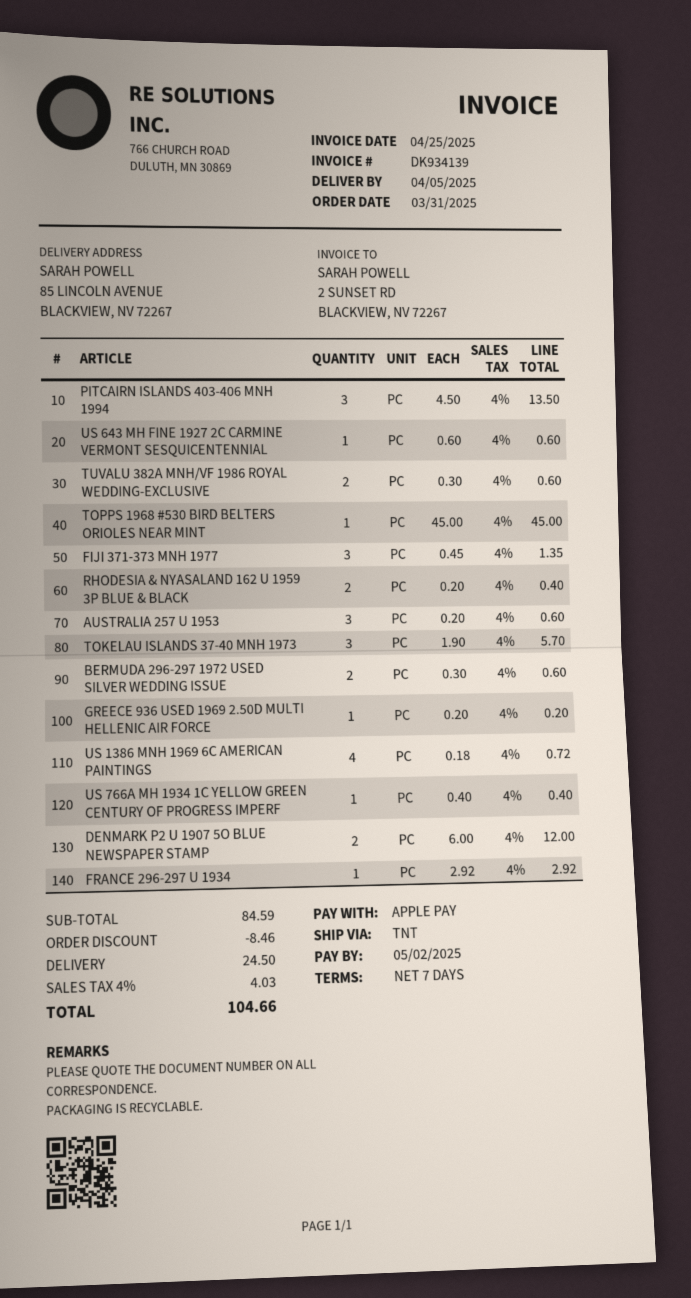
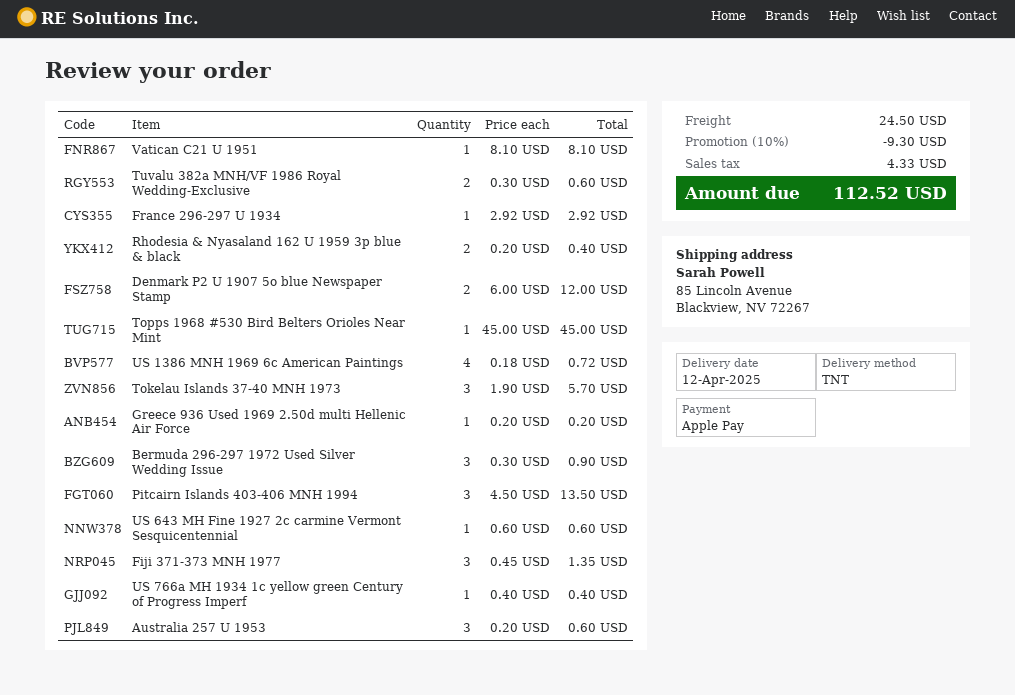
delivery date: 2025-04-05 -> 2025-04-12
BERMUDA 296-297 1972 USED SILVER WEDDING ISSUE: 2 x 0.30 = 0.60 -> 3 x 0.30 = 0.90
Vatican C21 U 1951: none -> 1 x 8.10 = 8.10
discount: 8.46 -> 9.30
tax: 4.03 -> 4.33
total: 104.66 -> 112.52

